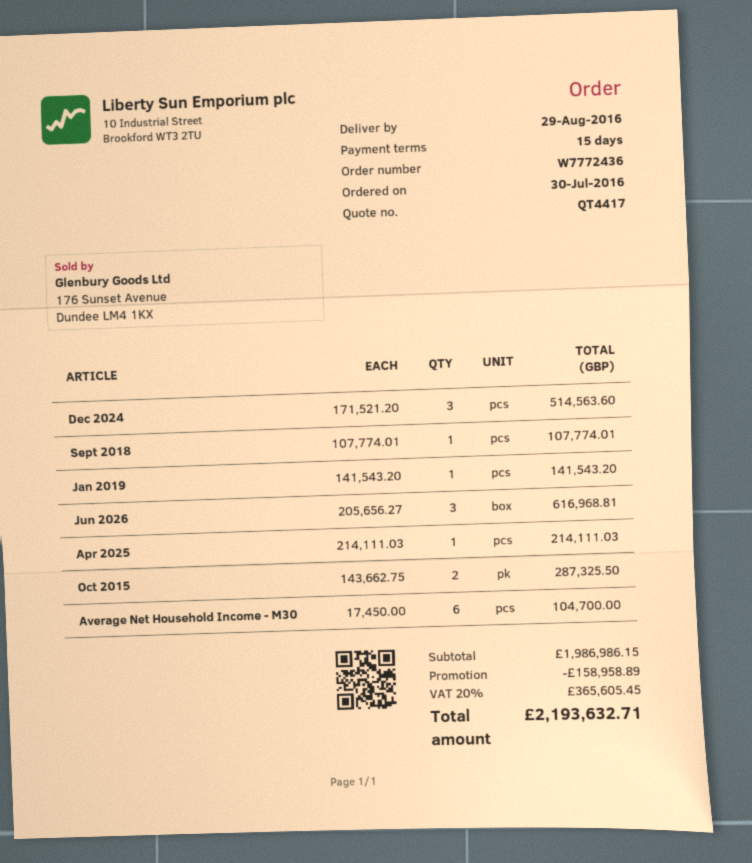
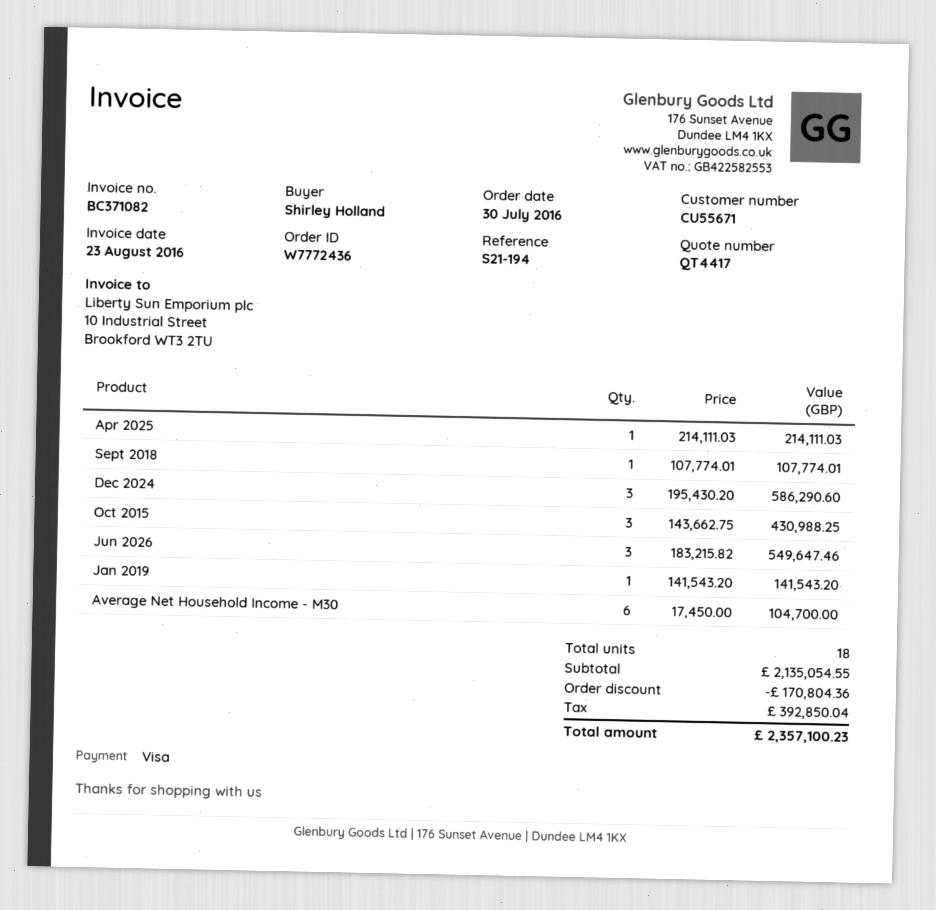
Dec 2024: 3 x 171521.20 = 514563.60 -> 3 x 195430.20 = 586290.60
Jun 2026: 3 x 205656.27 = 616968.81 -> 3 x 183215.82 = 549647.46
Oct 2015: 2 x 143662.75 = 287325.50 -> 3 x 143662.75 = 430988.25
subtotal: 1986986.15 -> 2135054.55
discount: 158958.89 -> 170804.36
tax: 365605.45 -> 392850.04
total: 2193632.71 -> 2357100.23

